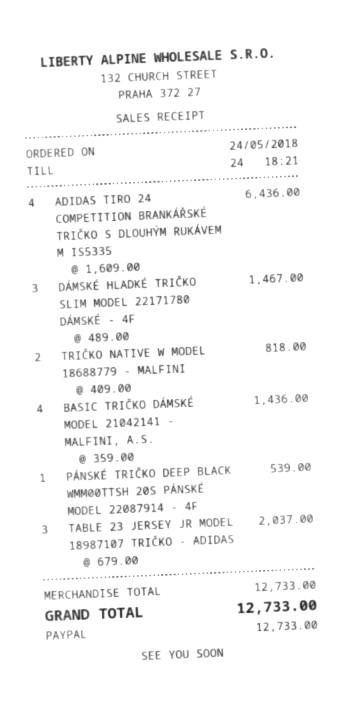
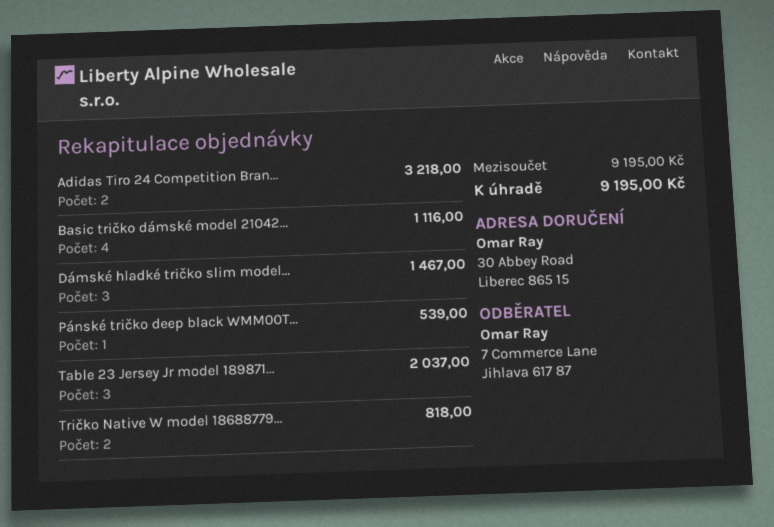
ADIDAS TIRO 24 COMPETITION BRANKÁŘSKÉ TRIČKO S DLOUHÝM RUKÁVEM M IS5335: 4 for 6436.00 -> 2 for 3218.00
BASIC TRIČKO DÁMSKÉ MODEL 21042141 - MALFINI, A.S.: 4 for 1436.00 -> 4 for 1116.00
subtotal: 12733.00 -> 9195.00
total: 12733.00 -> 9195.00

